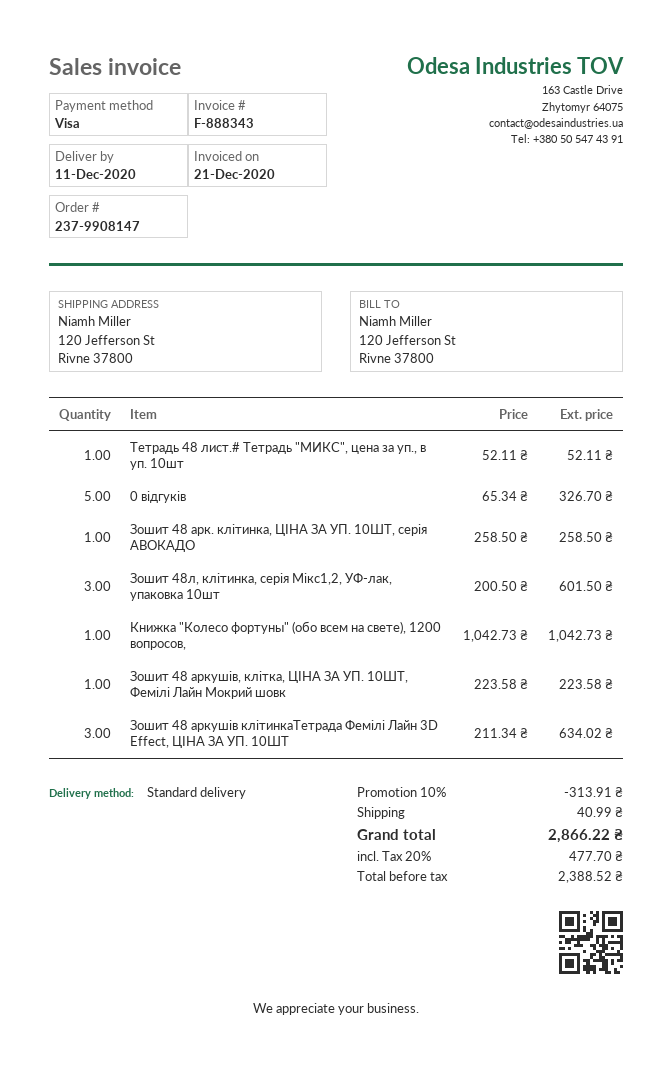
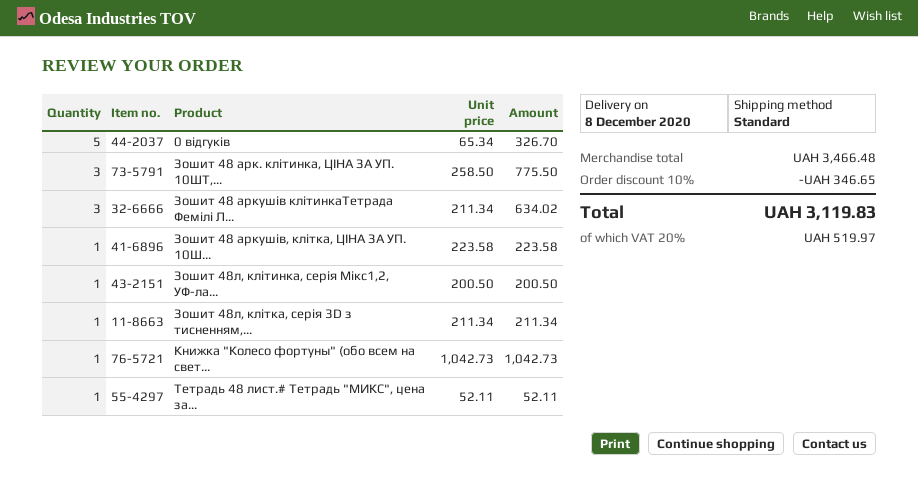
delivery date: 2020-12-11 -> 2020-12-08
Зошит 48 арк. клітинка, ЦІНА ЗА УП. 10ШТ, серія АВОКАДО: 1 x 258.50 = 258.50 -> 3 x 258.50 = 775.50
Зошит 48л, клітинка, серія Мікс1,2, УФ-лак, упаковка 10шт: 3 x 200.50 = 601.50 -> 1 x 200.50 = 200.50
Зошит 48л, клітка, серія 3D з тисненням,...: none -> 1 x 211.34 = 211.34
discount: 10% = 313.91 -> 10% = 346.65
shipping: 40.99 -> none
tax: 20% = 477.70 -> 20% = 519.97
total: 2866.22 -> 3119.83

